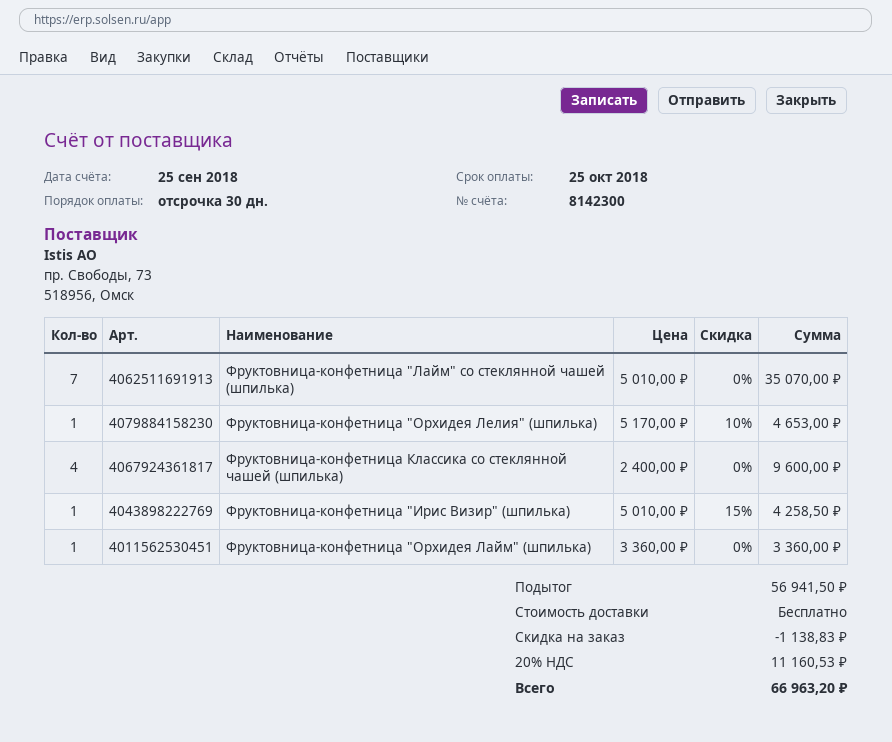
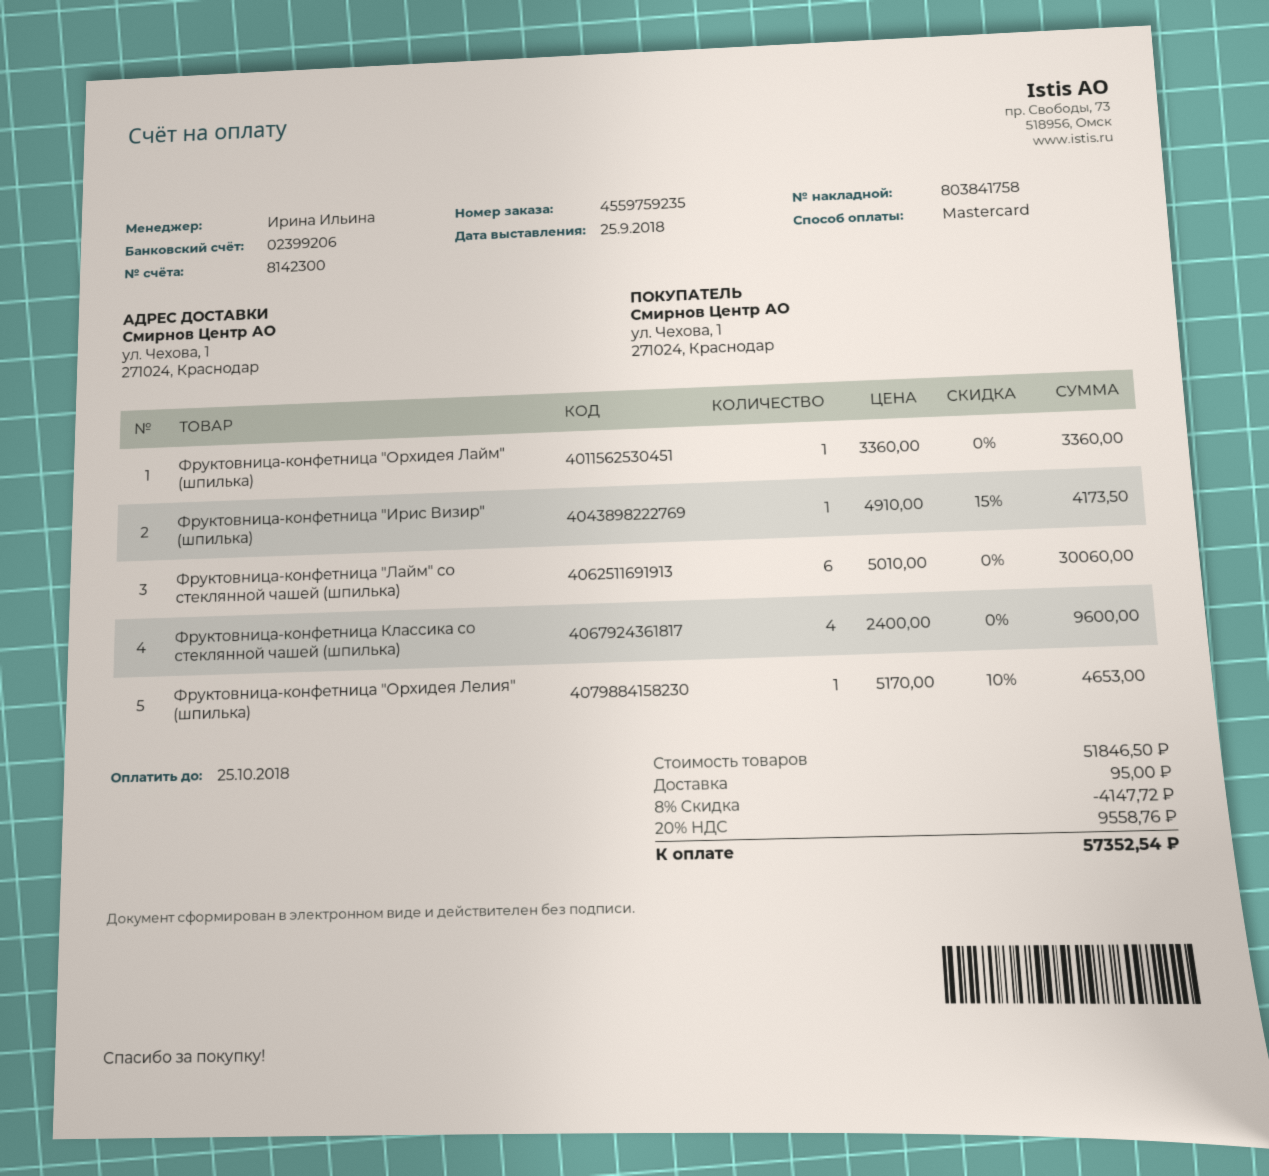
Фруктовница-конфетница "Лайм" со стеклянной чашей (шпилька): 7 x 5010.00 = 35070.00 -> 6 x 5010.00 = 30060.00
Фруктовница-конфетница "Ирис Визир" (шпилька): 1 x 5010.00 - 15% = 4258.50 -> 1 x 4910.00 - 15% = 4173.50
subtotal: 56941.50 -> 51846.50
discount: 1138.83 -> 4147.72
shipping: 0.00 -> 95.00
tax: 20% = 11160.53 -> 20% = 9558.76
total: 66963.20 -> 57352.54

